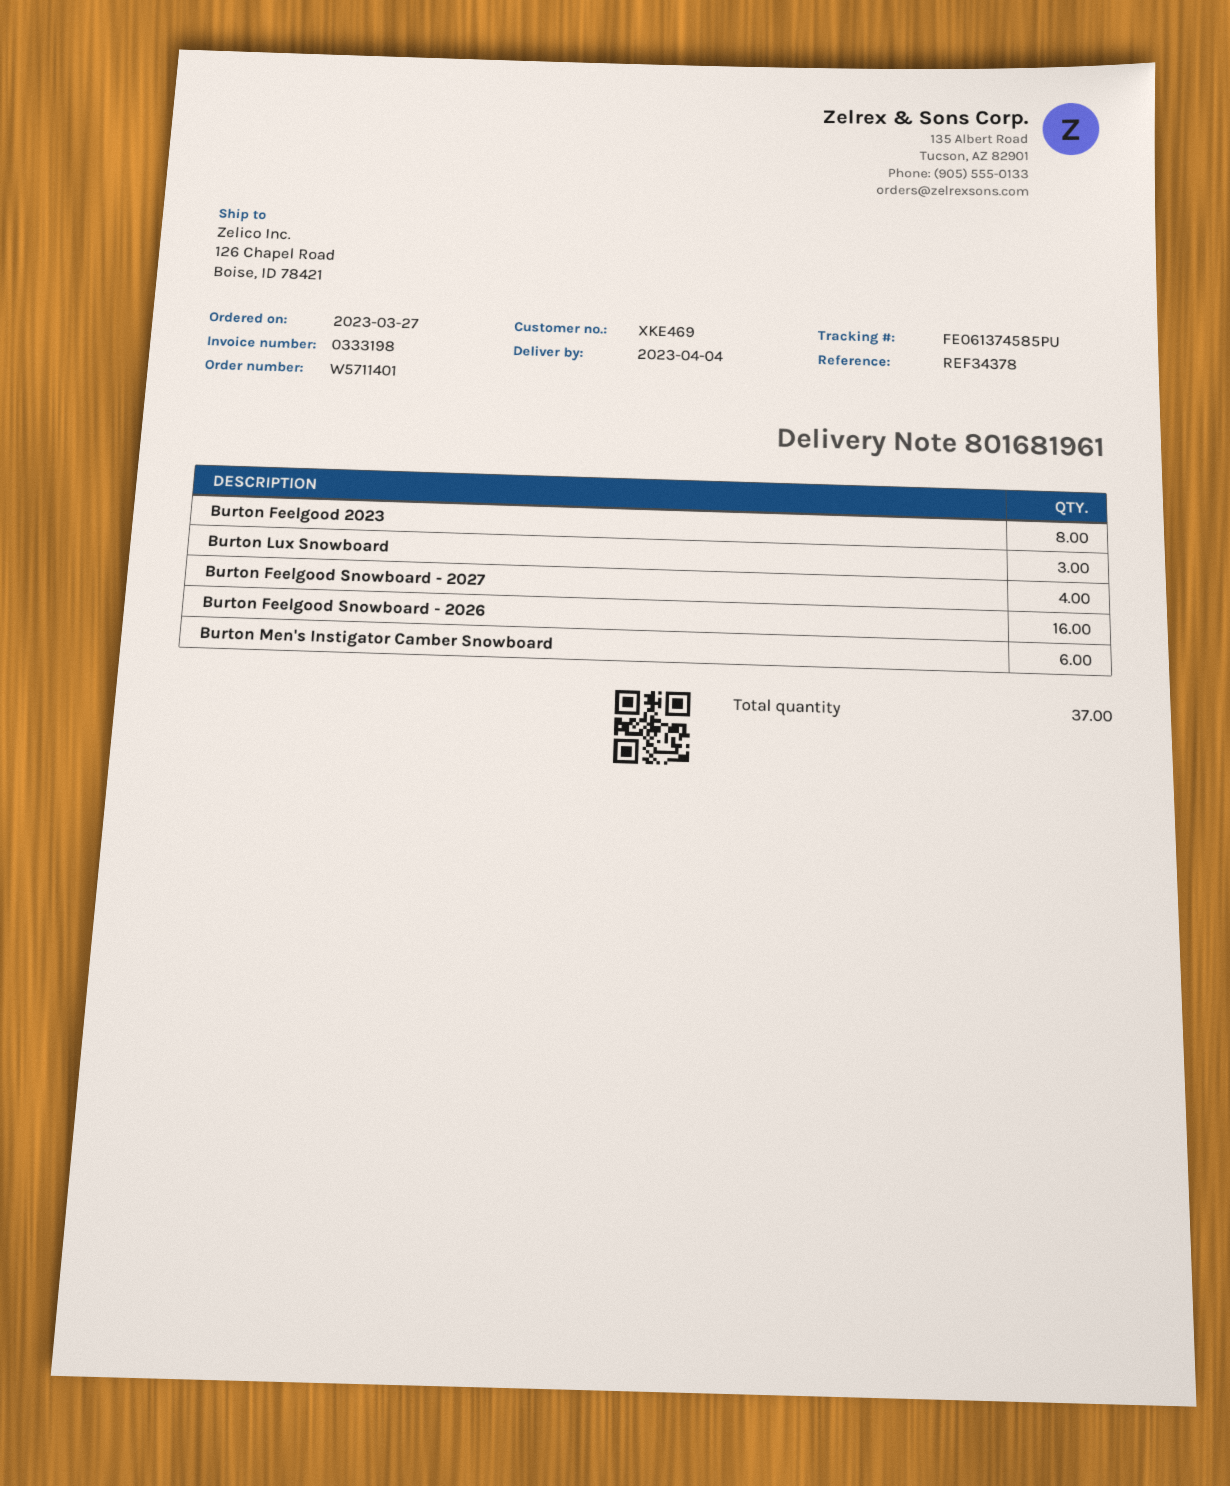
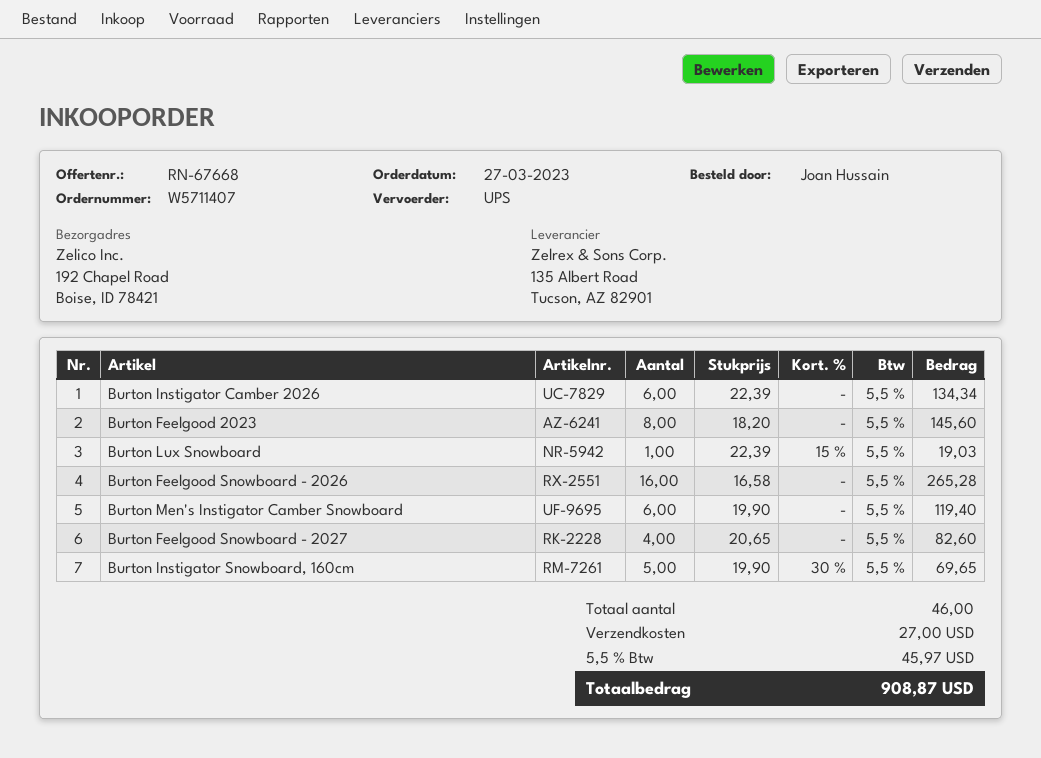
order number: W5711401 -> W5711407
ship to: 126 Chapel Road, Boise, ID 78421 -> 192 Chapel Road, Boise, ID 78421
Burton Lux Snowboard: 3 -> 1
Burton Instigator Camber 2026: none -> 6
Burton Instigator Snowboard, 160cm: none -> 5
total quantity: 37 -> 46

